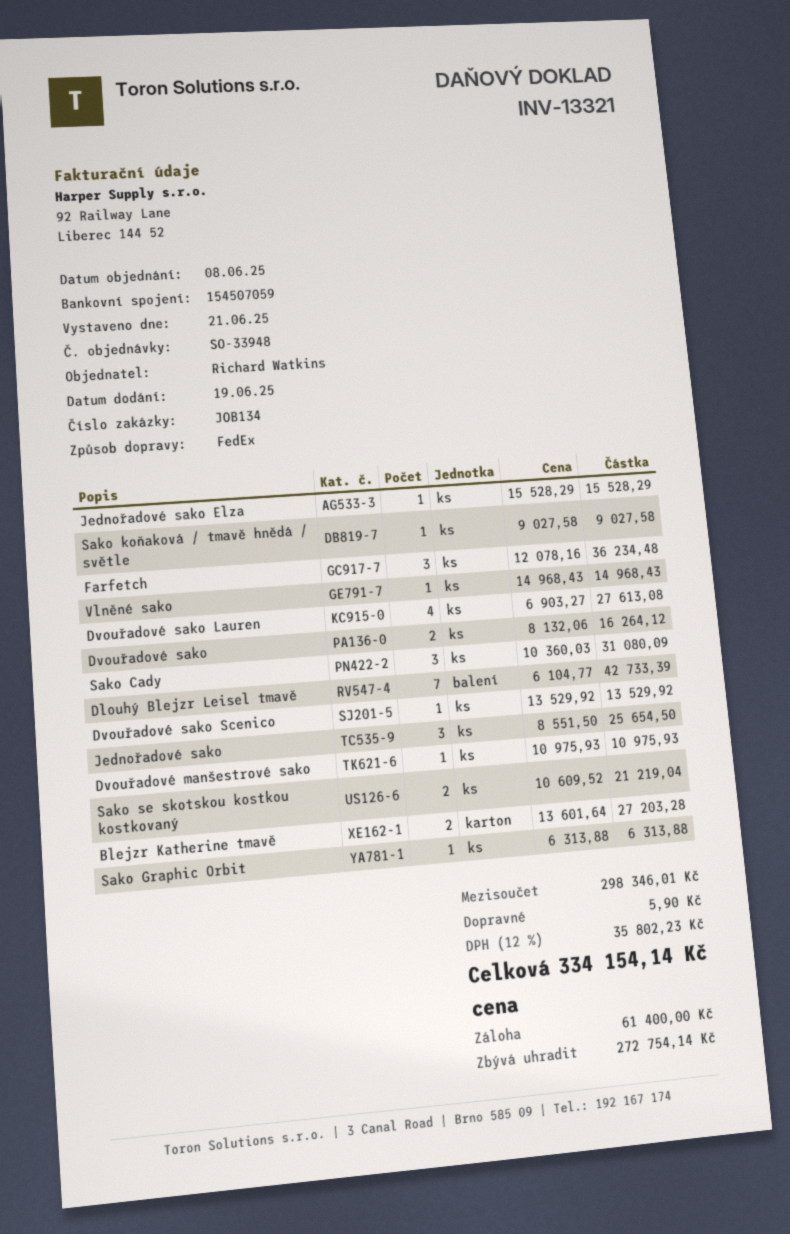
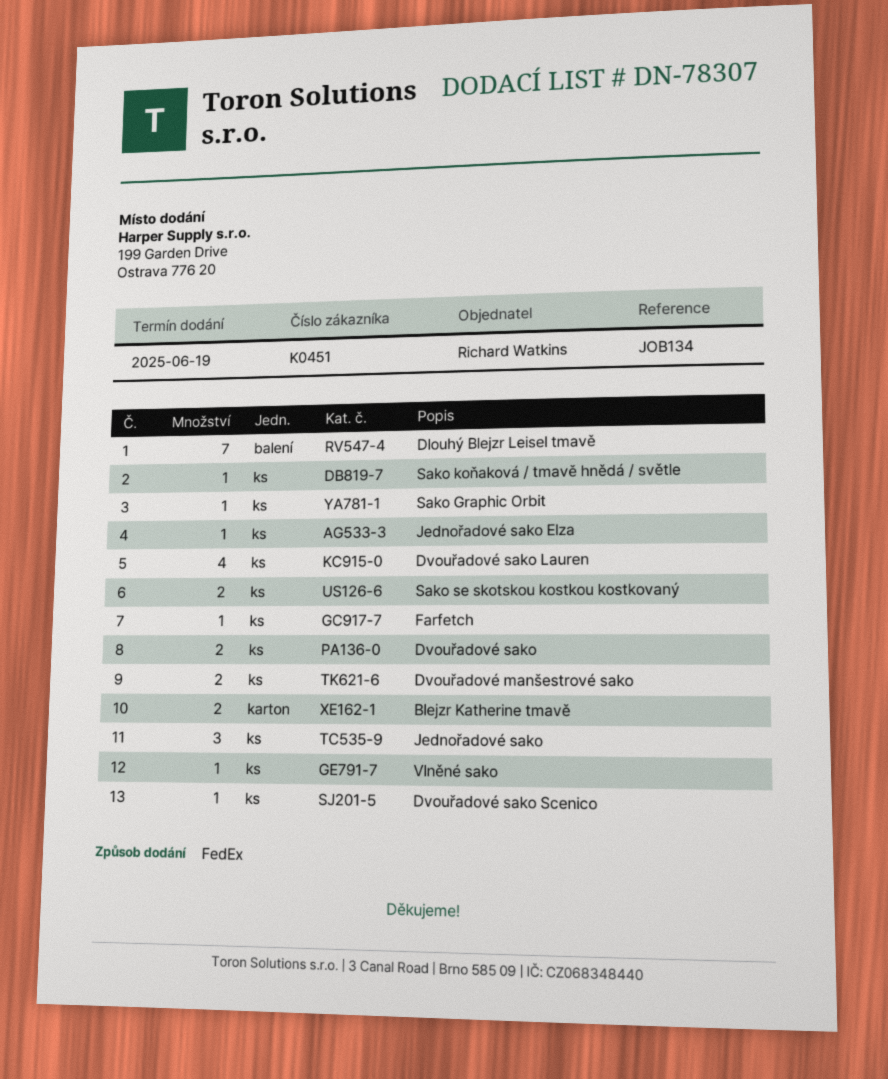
Farfetch: 3 -> 1
Sako Cady: 3 -> none
Dvouřadové manšestrové sako: 1 -> 2

